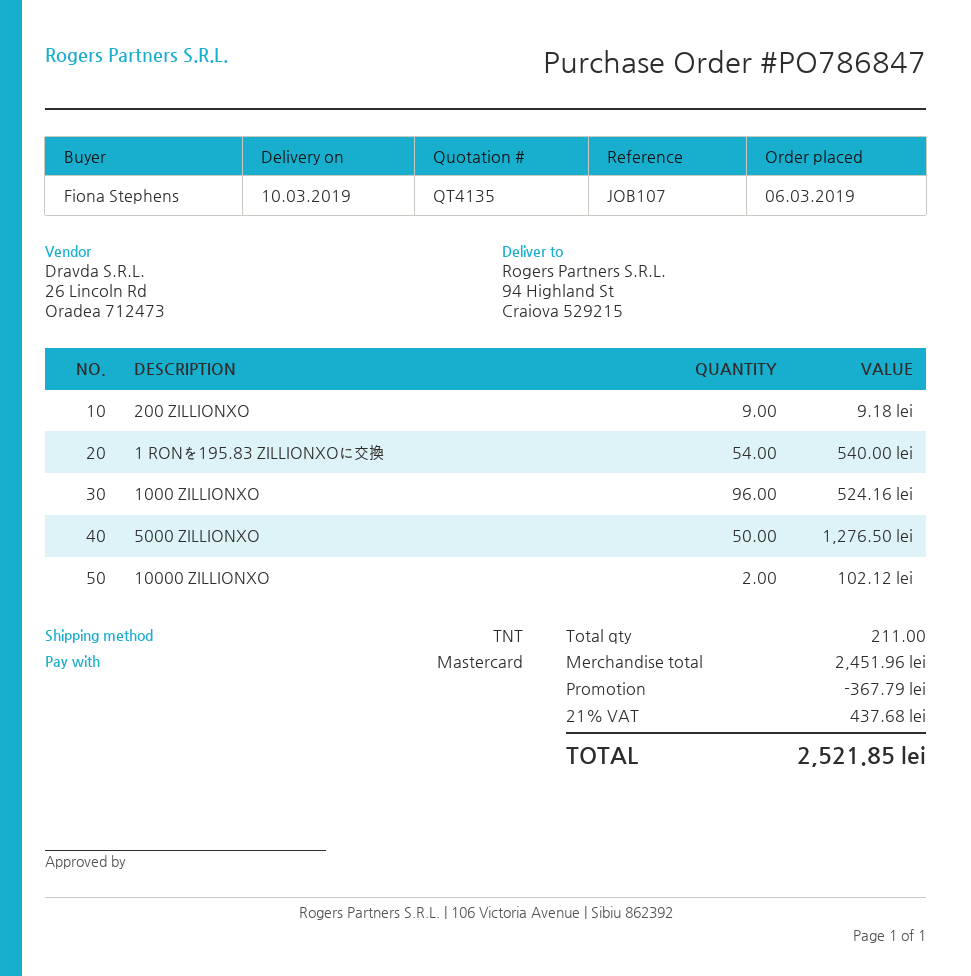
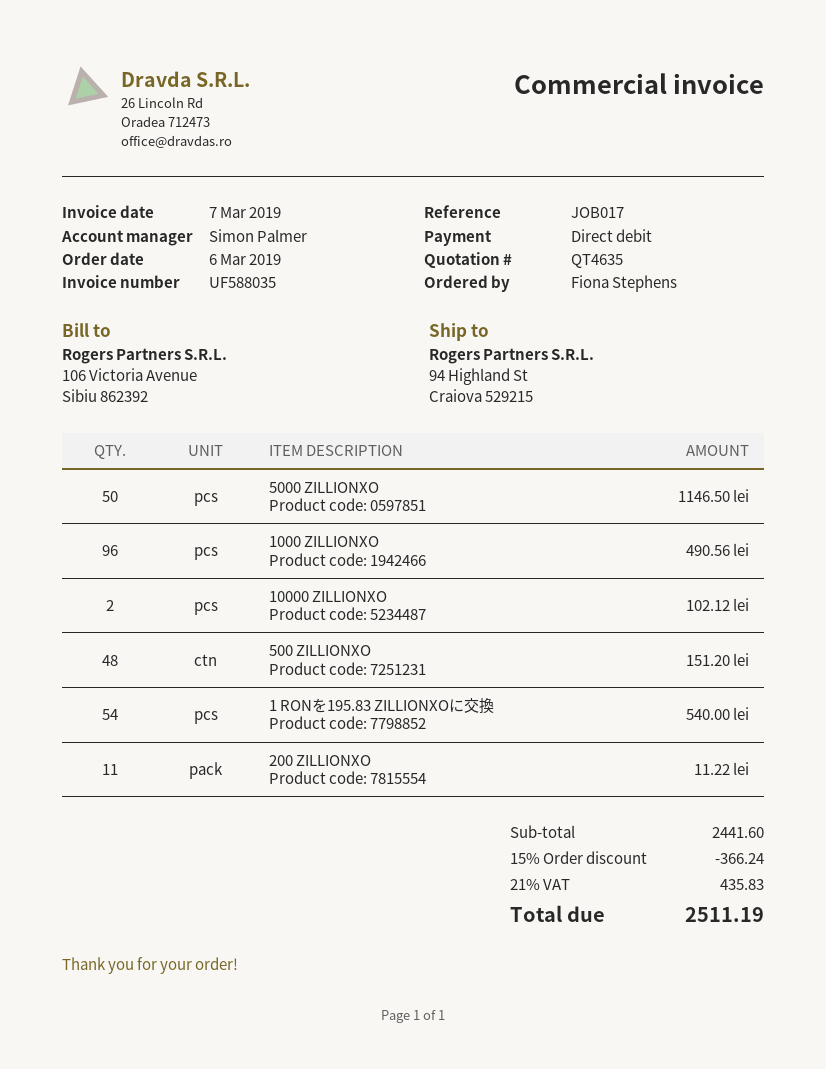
quote number: QT4135 -> QT4635
reference: JOB107 -> JOB017
payment method: Mastercard -> direct debit
200 ZILLIONXO: 9 for 9.18 -> 11 for 11.22
1000 ZILLIONXO: 96 for 524.16 -> 96 for 490.56
5000 ZILLIONXO: 50 for 1276.50 -> 50 for 1146.50
500 ZILLIONXO: none -> 48 for 151.20
subtotal: 2451.96 -> 2441.60
discount: 367.79 -> 366.24
tax: 21% = 437.68 -> 21% = 435.83
total: 2521.85 -> 2511.19

